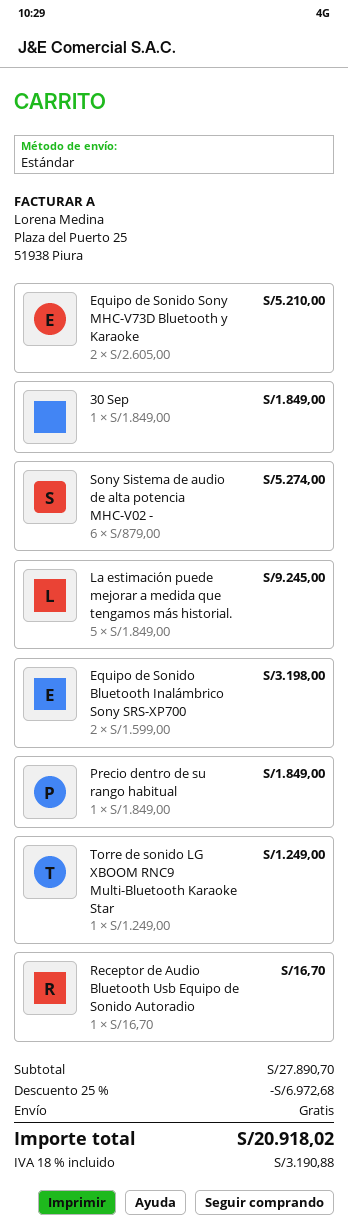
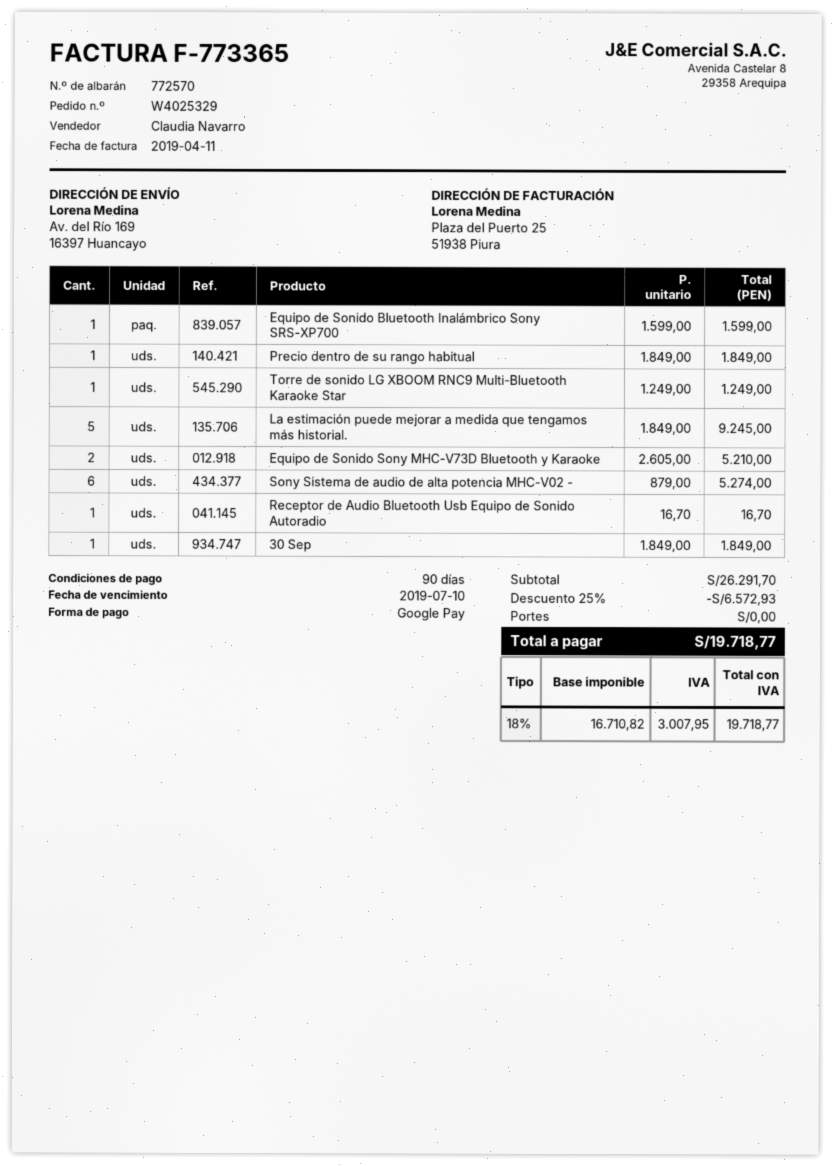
Equipo de Sonido Bluetooth Inalámbrico Sony SRS-XP700: 2 x 1599.00 = 3198.00 -> 1 x 1599.00 = 1599.00
subtotal: 27890.70 -> 26291.70
discount: 25% = 6972.68 -> 25% = 6572.93
tax: 18% = 3190.88 -> 18% = 3007.95
total: 20918.02 -> 19718.77

